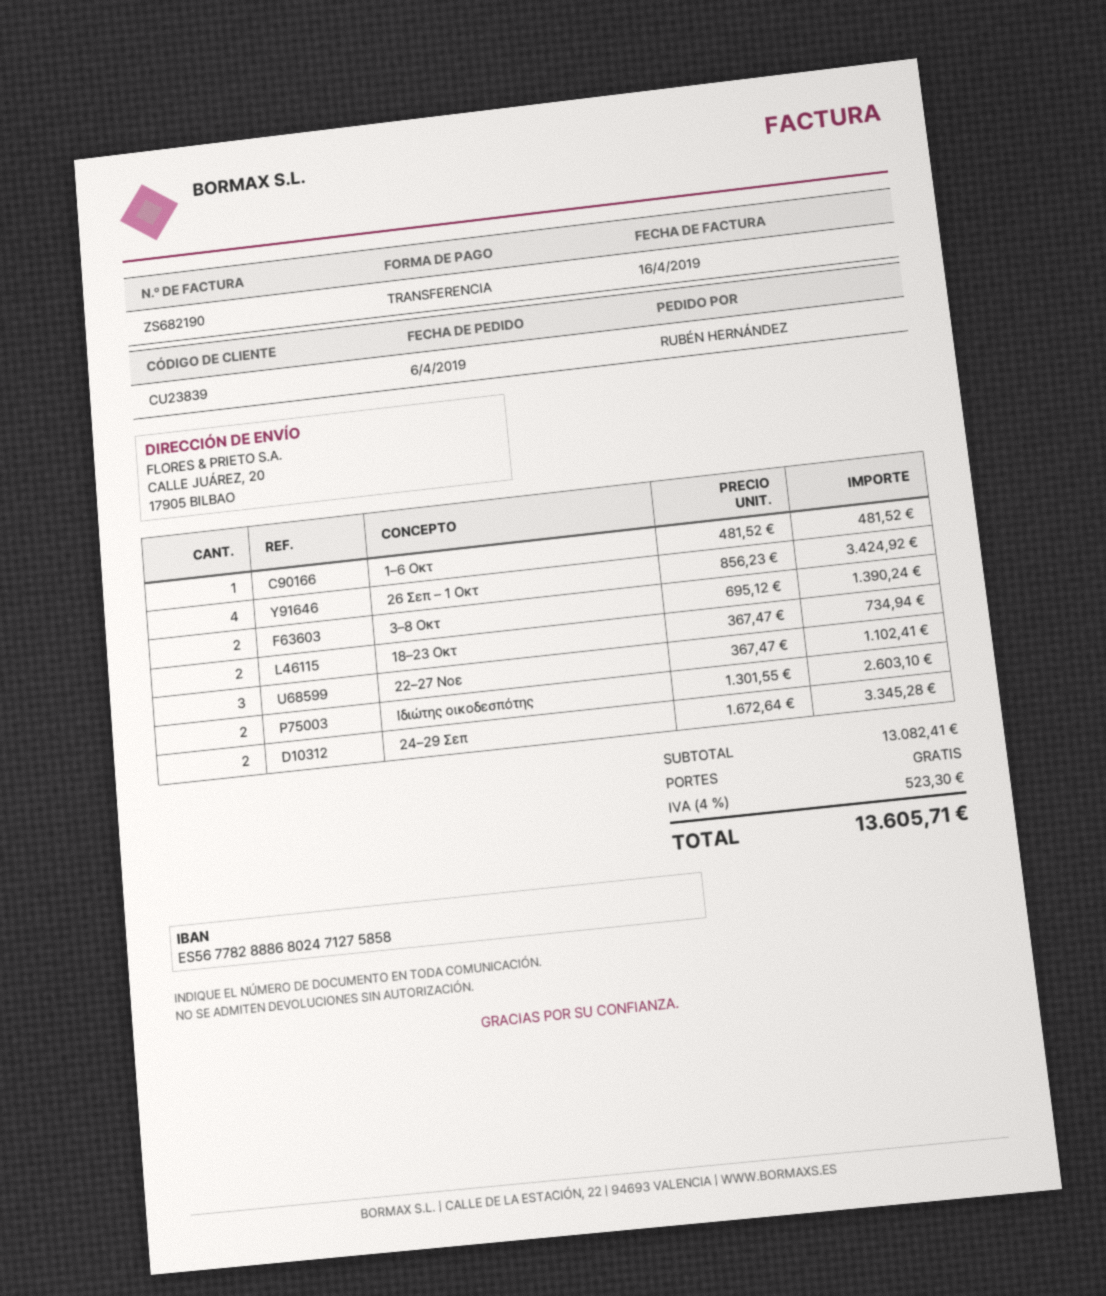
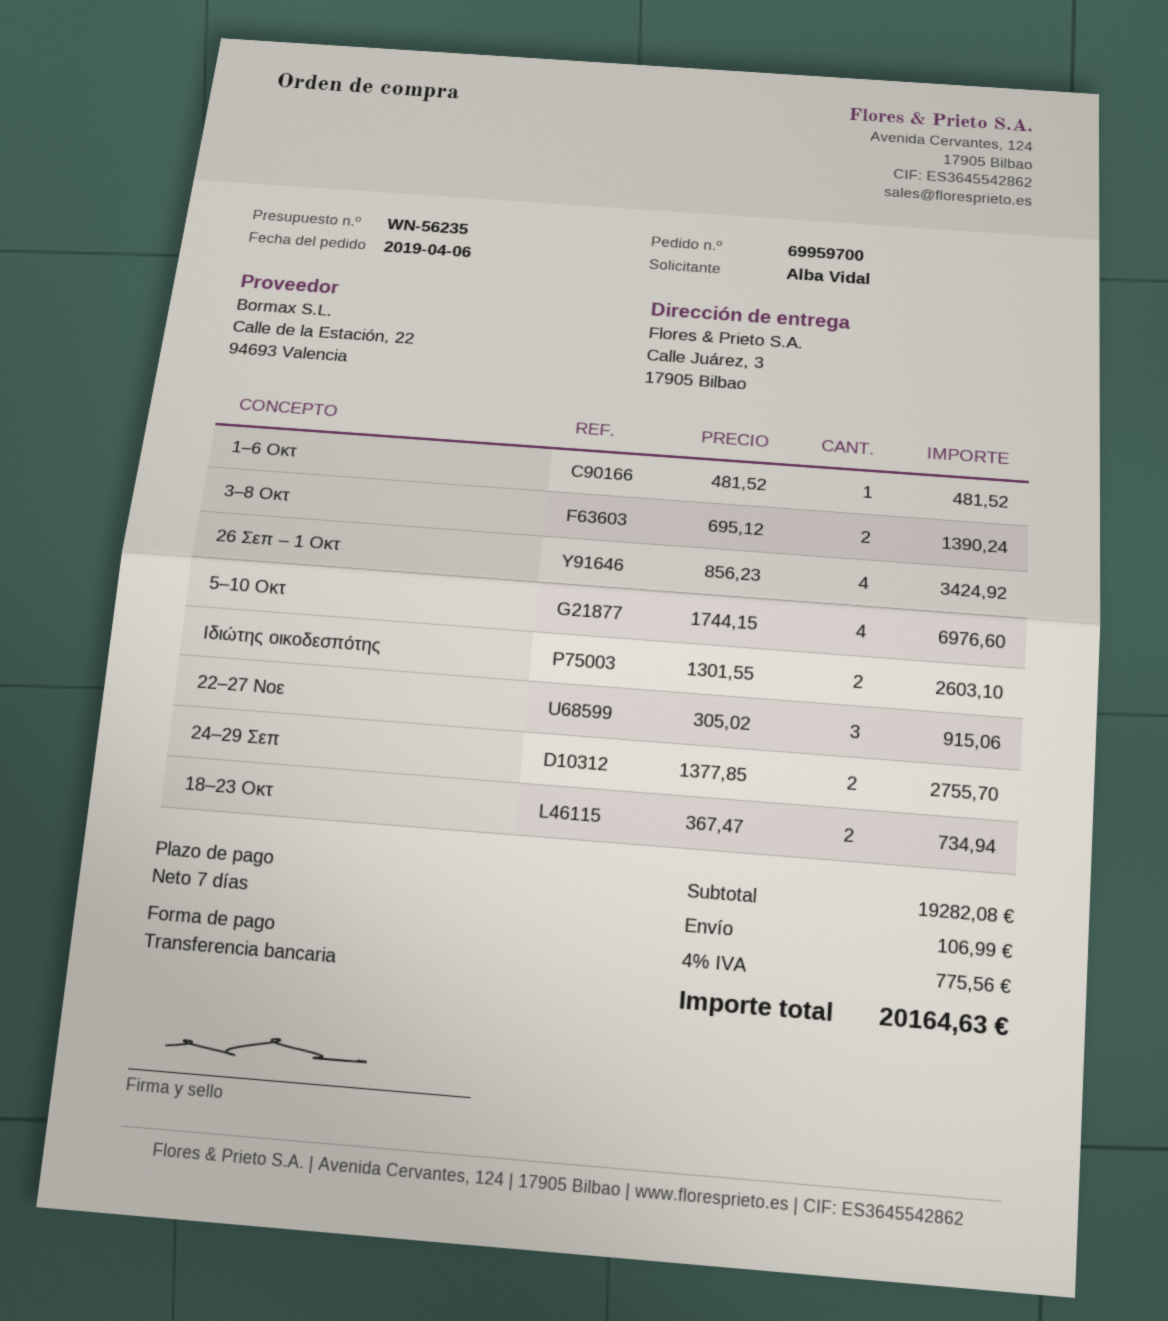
ordered by: RUBÉN HERNÁNDEZ -> Alba Vidal
ship to: CALLE JUÁREZ, 20, 17905 BILBAO -> Calle Juárez, 3, 17905 Bilbao
22–27 Νοε: 3 x 367.47 = 1102.41 -> 3 x 305.02 = 915.06
24–29 Σεπ: 2 x 1672.64 = 3345.28 -> 2 x 1377.85 = 2755.70
5–10 Οκτ: none -> 4 x 1744.15 = 6976.60
subtotal: 13082.41 -> 19282.08
shipping: 0.00 -> 106.99
tax: 4% = 523.30 -> 4% = 775.56
total: 13605.71 -> 20164.63

